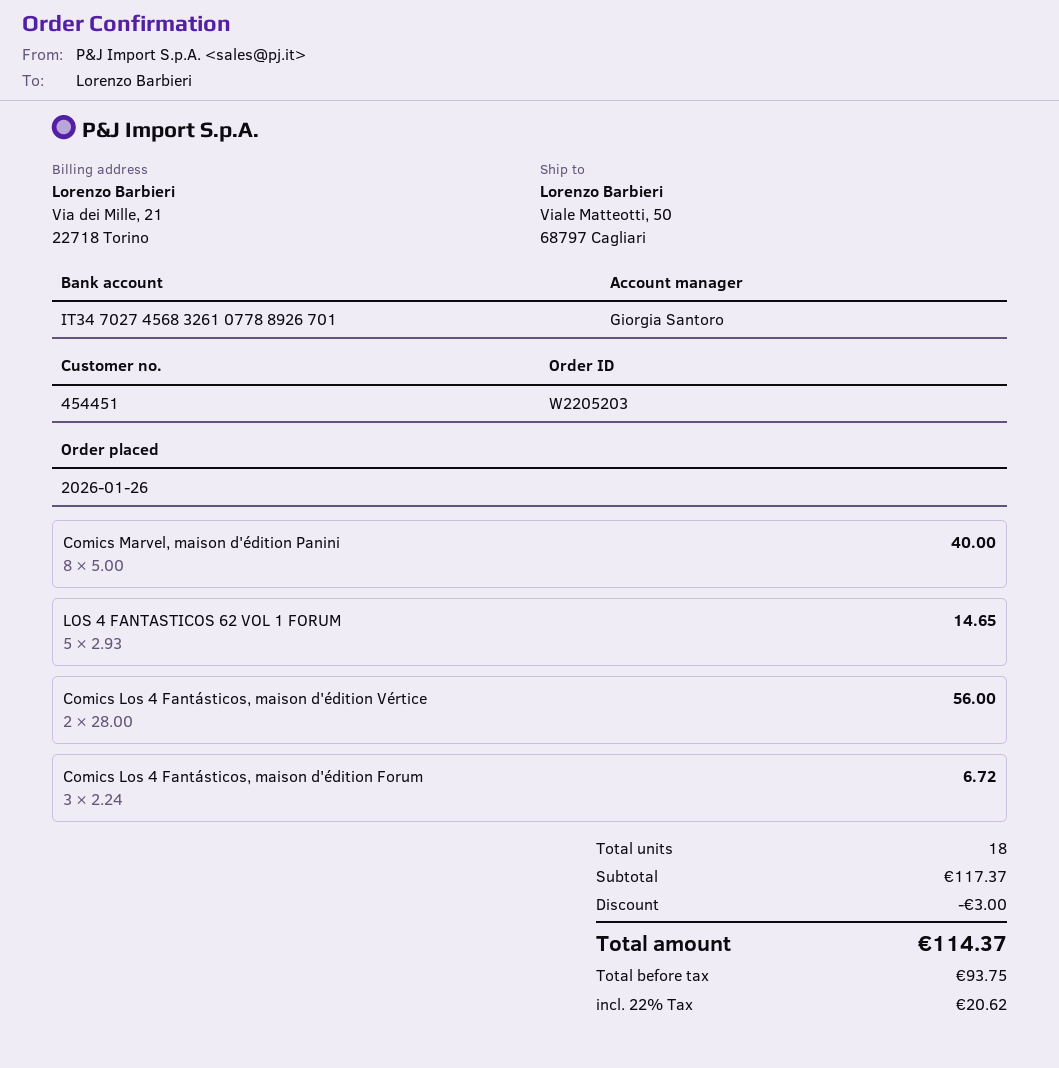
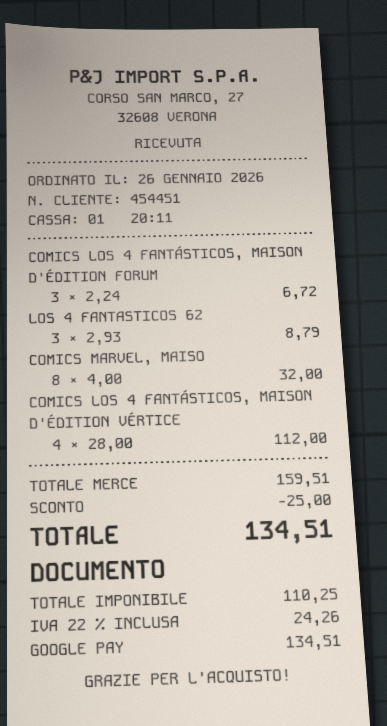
Comics Marvel, maison d'édition Panini: 8 x 5.00 = 40.00 -> 8 x 4.00 = 32.00
LOS 4 FANTASTICOS 62 VOL 1 FORUM: 5 x 2.93 = 14.65 -> 3 x 2.93 = 8.79
Comics Los 4 Fantásticos, maison d'édition Vértice: 2 x 28.00 = 56.00 -> 4 x 28.00 = 112.00
subtotal: 117.37 -> 159.51
discount: 3.00 -> 25.00
net: 93.75 -> 110.25
tax: 22% = 20.62 -> 22% = 24.26
total: 114.37 -> 134.51

